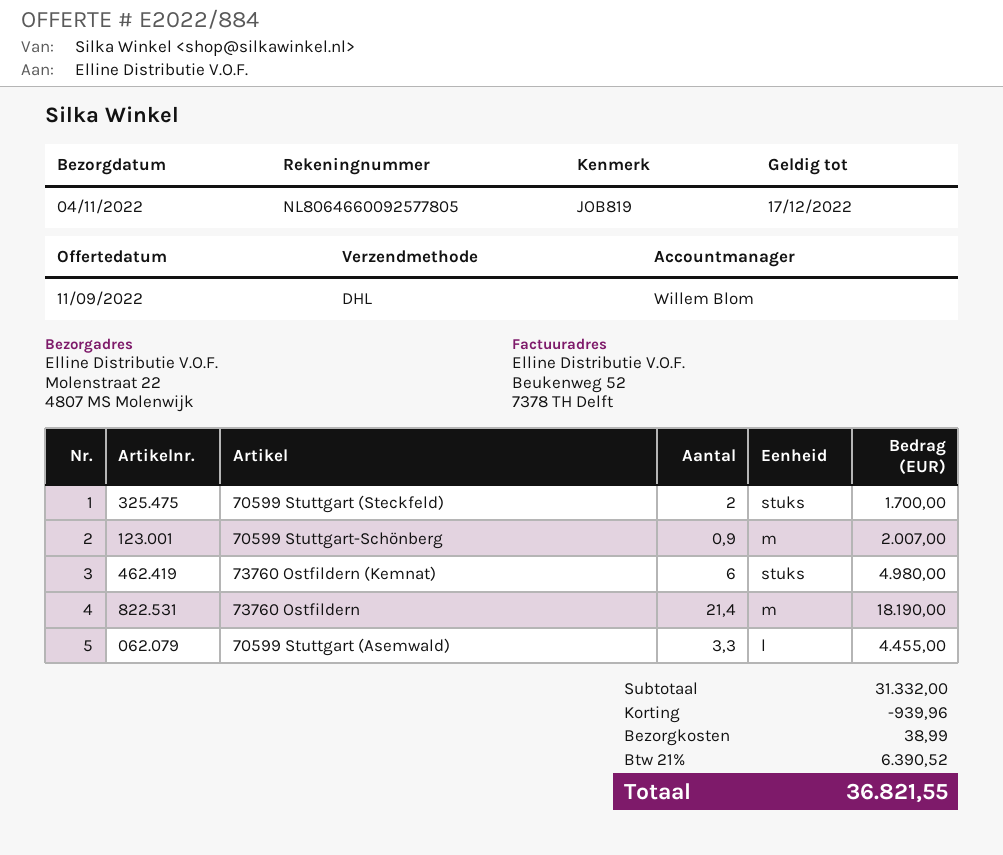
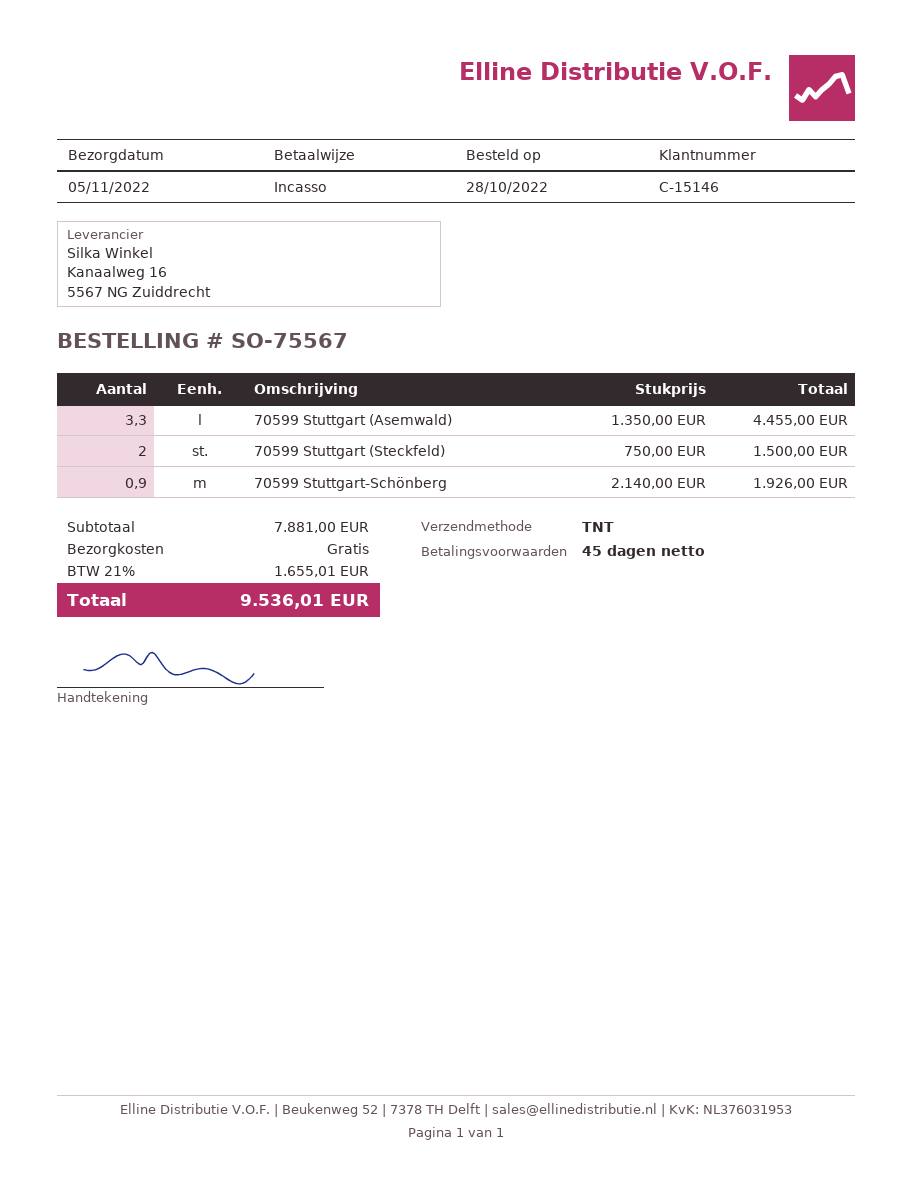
delivery date: 2022-11-04 -> 2022-11-05
shipping method: DHL -> TNT
70599 Stuttgart (Steckfeld): 2 for 1700.00 -> 2 for 1500.00
70599 Stuttgart-Schönberg: 0.9 for 2007.00 -> 0.9 for 1926.00
73760 Ostfildern (Kemnat): 6 for 4980.00 -> none
73760 Ostfildern: 21.4 for 18190.00 -> none
subtotal: 31332.00 -> 7881.00
discount: 939.96 -> none
shipping: 38.99 -> 0.00
tax: 21% = 6390.52 -> 21% = 1655.01
total: 36821.55 -> 9536.01

